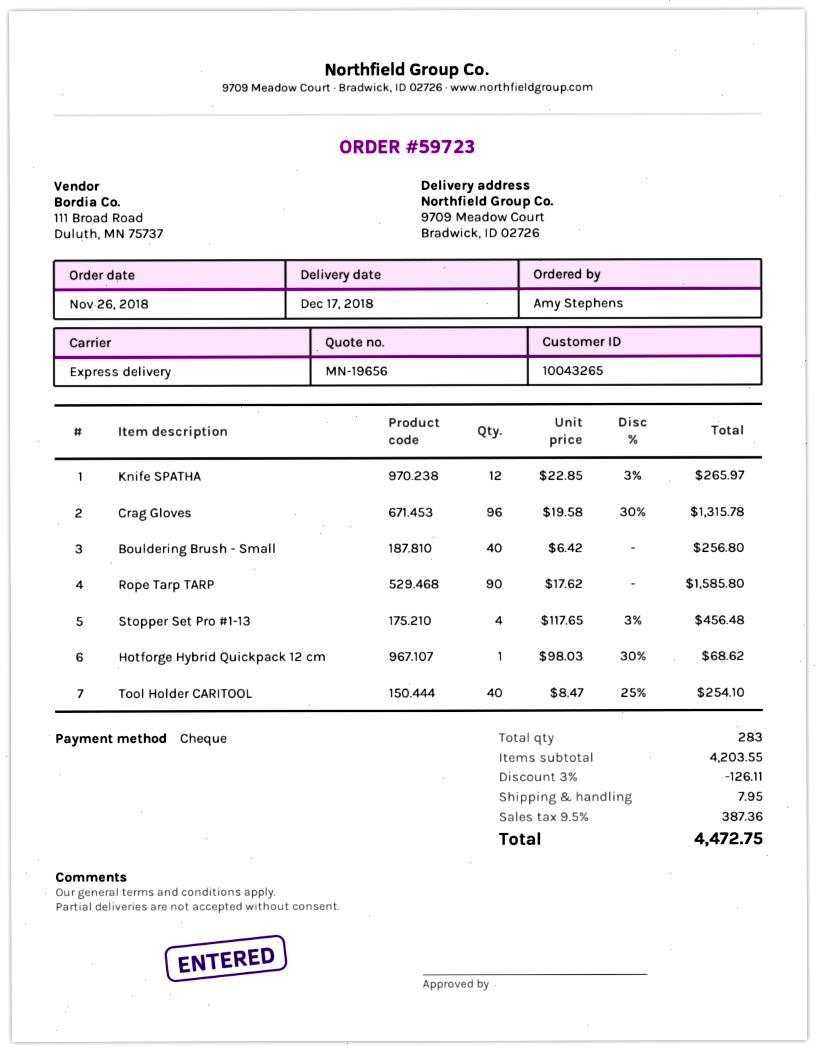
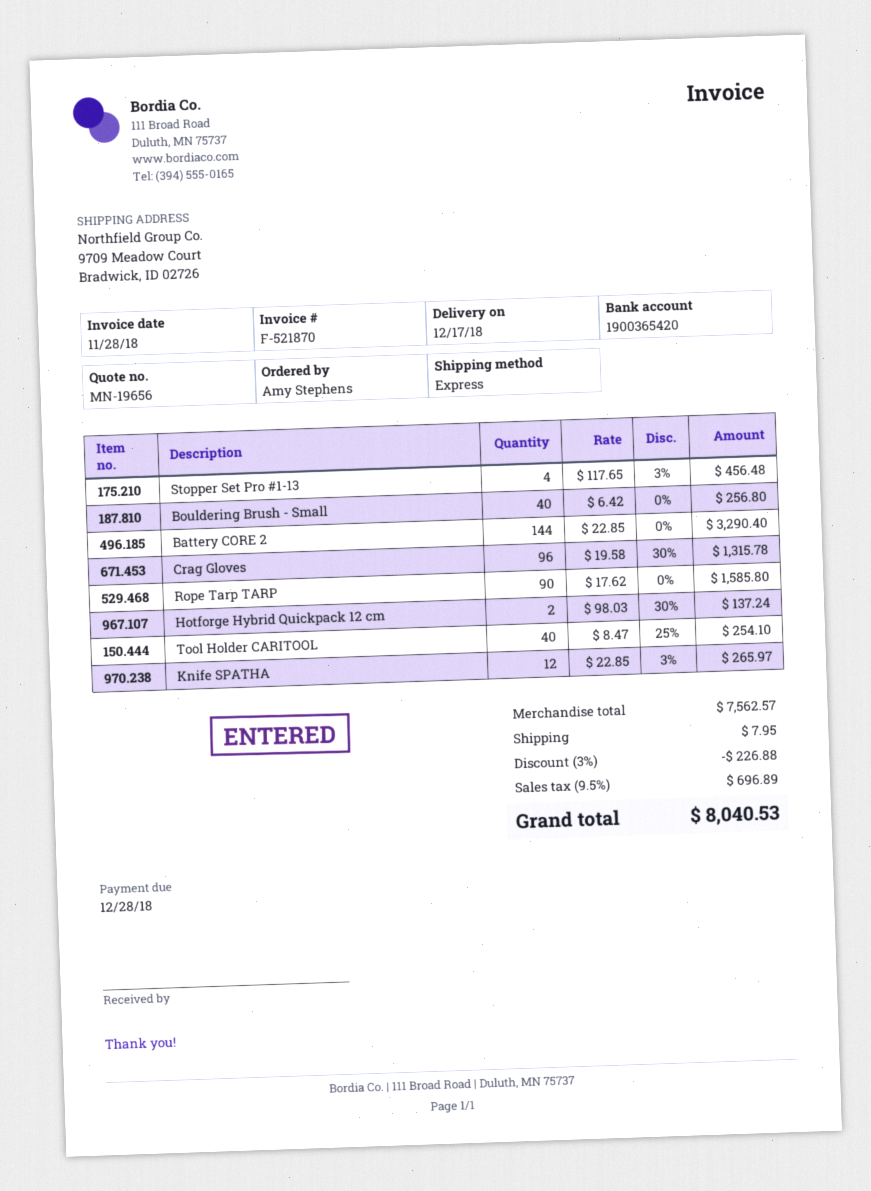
Hotforge Hybrid Quickpack 12 cm: 1 x 98.03 - 30% = 68.62 -> 2 x 98.03 - 30% = 137.24
Battery CORE 2: none -> 144 x 22.85 = 3290.40
subtotal: 4203.55 -> 7562.57
discount: 3% = 126.11 -> 3% = 226.88
tax: 9.5% = 387.36 -> 9.5% = 696.89
total: 4472.75 -> 8040.53

